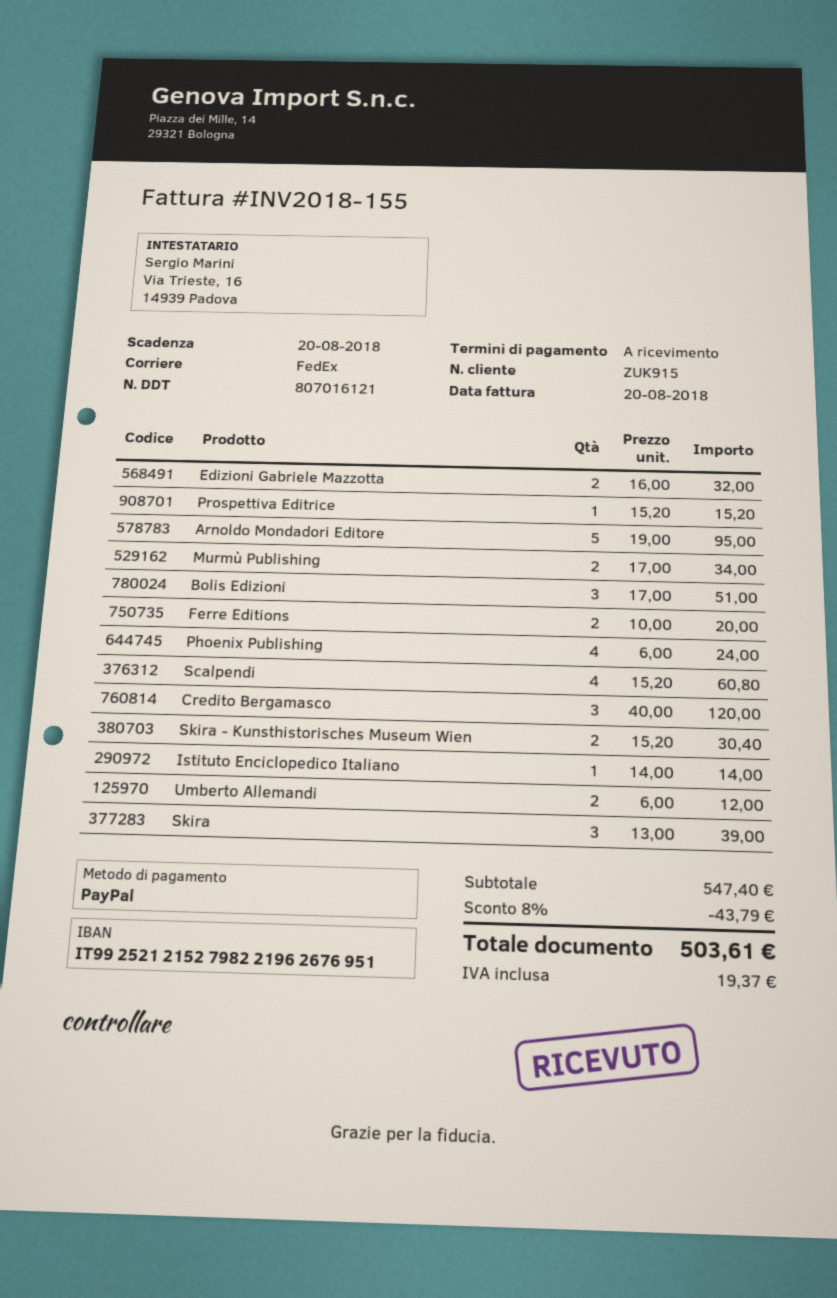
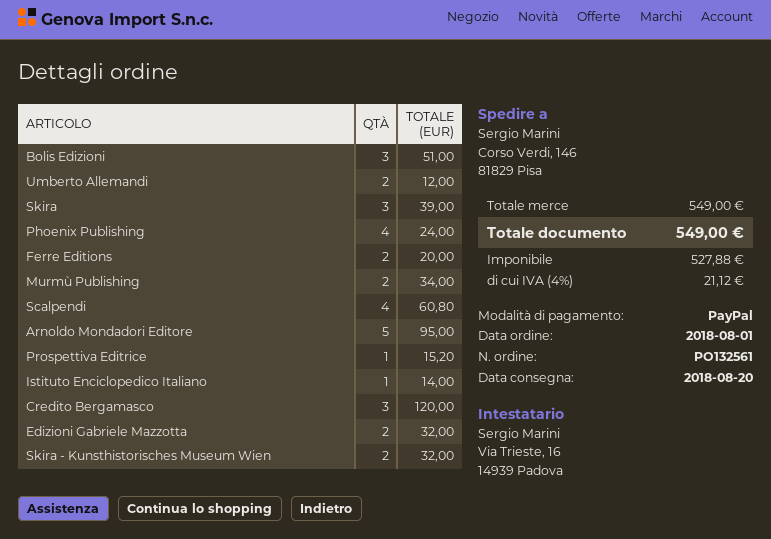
Skira - Kunsthistorisches Museum Wien: 2 for 30.40 -> 2 for 32.00
subtotal: 547.40 -> 549.00
discount: 8% = 43.79 -> none
tax: 19.37 -> 21.12
total: 503.61 -> 549.00

